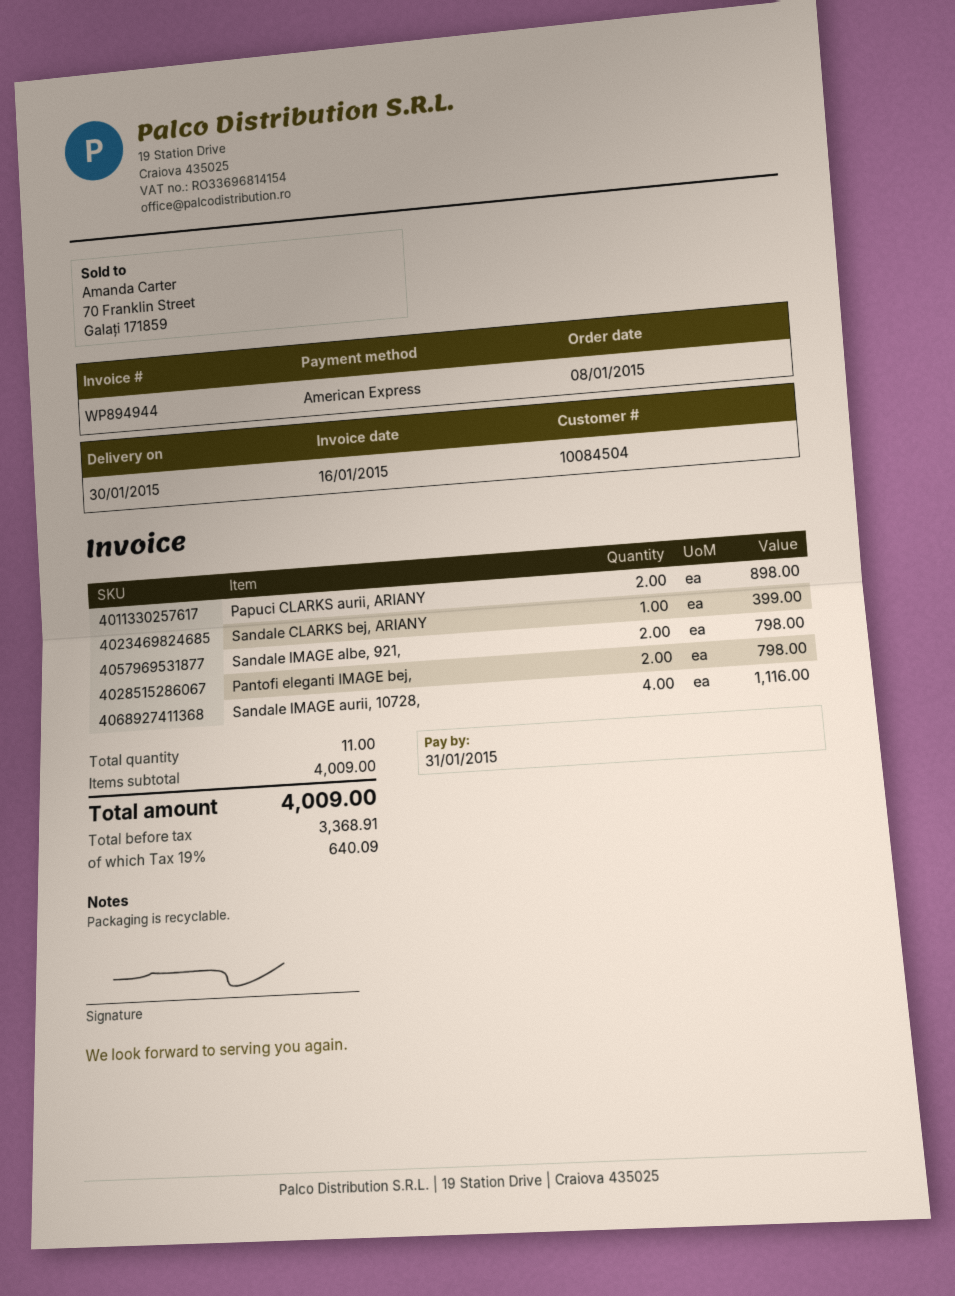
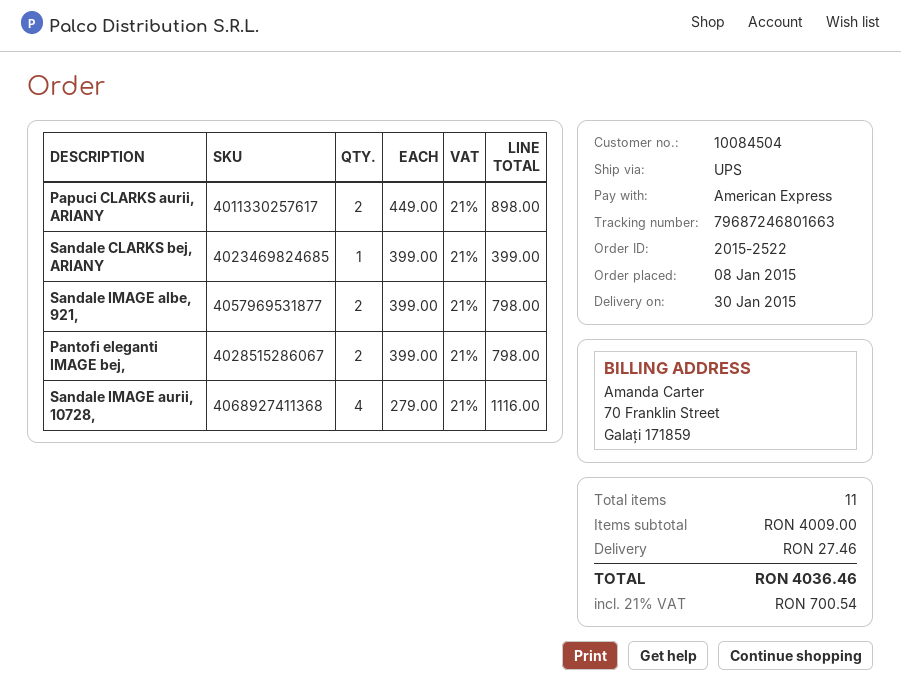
shipping: none -> 27.46
tax: 19% = 640.09 -> 21% = 700.54
total: 4009.00 -> 4036.46

